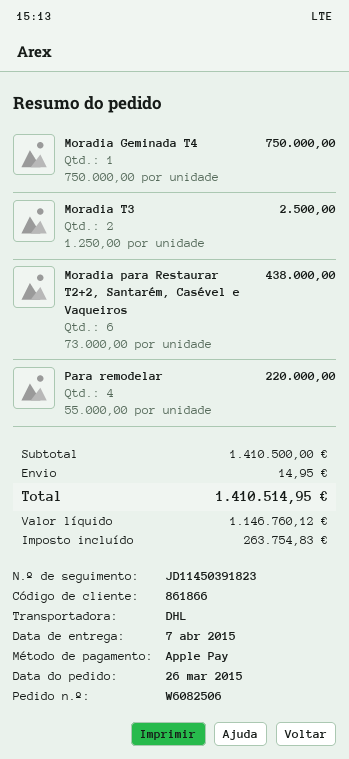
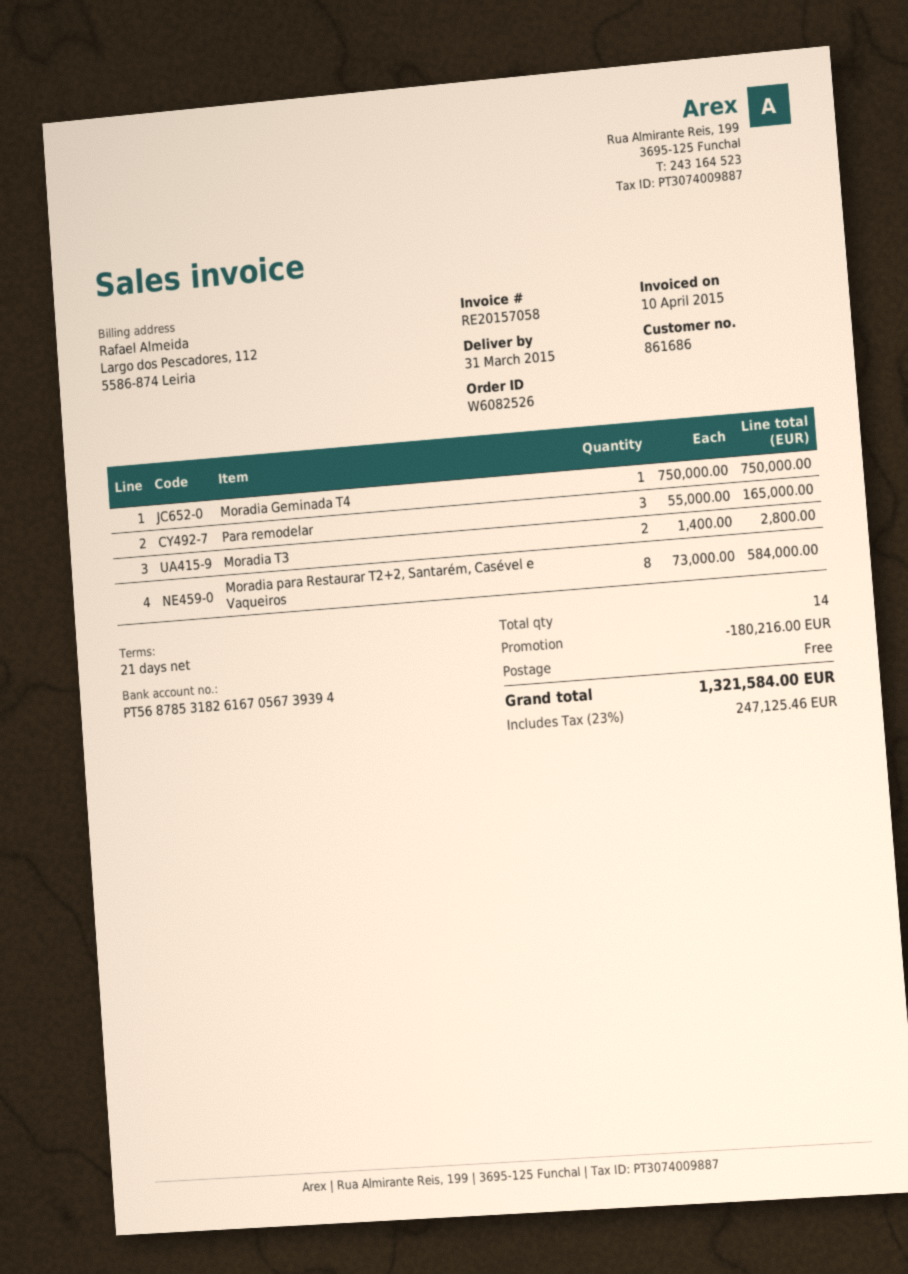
order number: W6082506 -> W6082526
delivery date: 2015-04-07 -> 2015-03-31
customer number: 861866 -> 861686
Moradia T3: 2 x 1250.00 = 2500.00 -> 2 x 1400.00 = 2800.00
Moradia para Restaurar T2+2, Santarém, Casével e Vaqueiros: 6 x 73000.00 = 438000.00 -> 8 x 73000.00 = 584000.00
Para remodelar: 4 x 55000.00 = 220000.00 -> 3 x 55000.00 = 165000.00
discount: none -> 180216.00
shipping: 14.95 -> 0.00
tax: 263754.83 -> 247125.46
total: 1410514.95 -> 1321584.00

